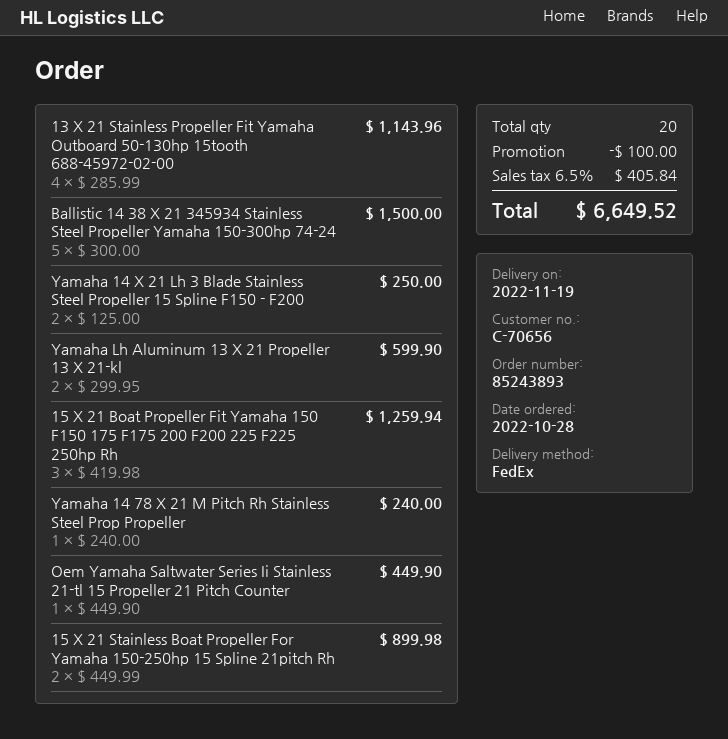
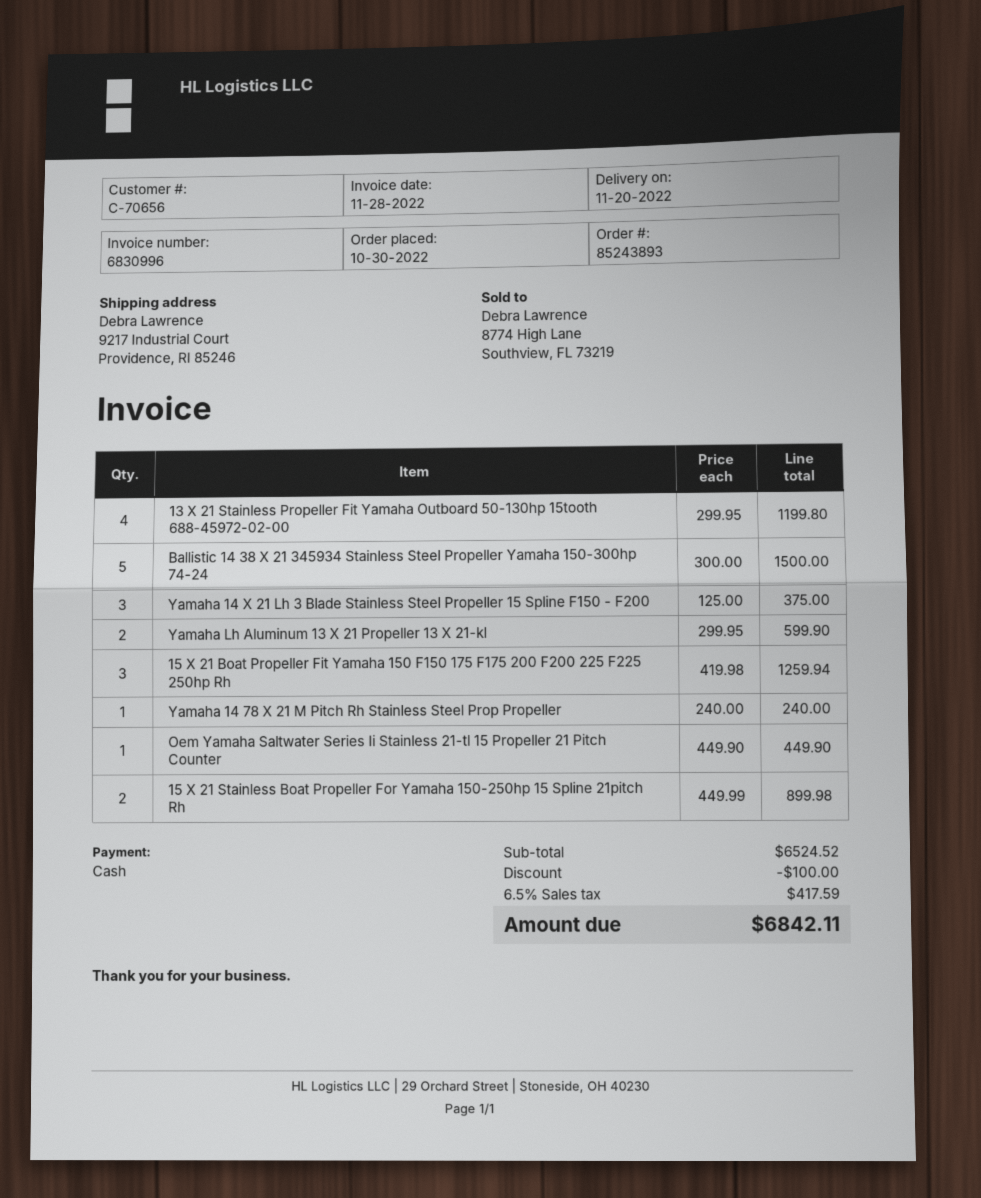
order date: 2022-10-28 -> 2022-10-30
delivery date: 2022-11-19 -> 2022-11-20
13 X 21 Stainless Propeller Fit Yamaha Outboard 50-130hp 15tooth 688-45972-02-00: 4 x 285.99 = 1143.96 -> 4 x 299.95 = 1199.80
Yamaha 14 X 21 Lh 3 Blade Stainless Steel Propeller 15 Spline F150 - F200: 2 x 125.00 = 250.00 -> 3 x 125.00 = 375.00
tax: 6.5% = 405.84 -> 6.5% = 417.59
total: 6649.52 -> 6842.11

